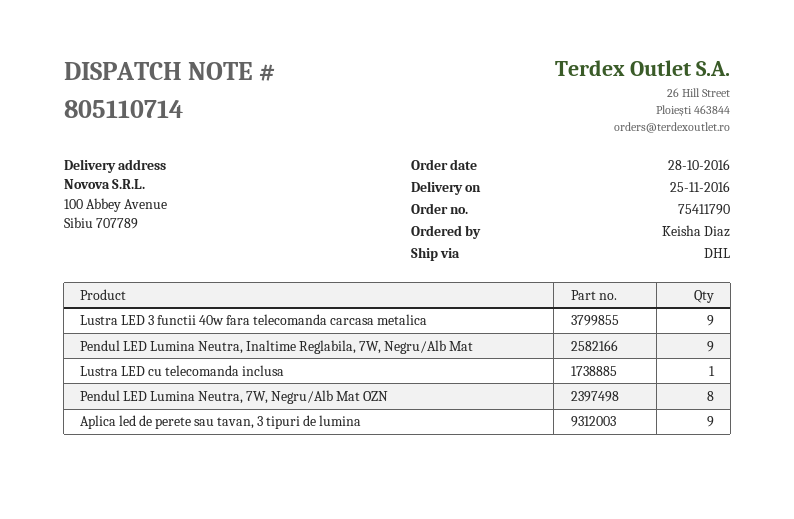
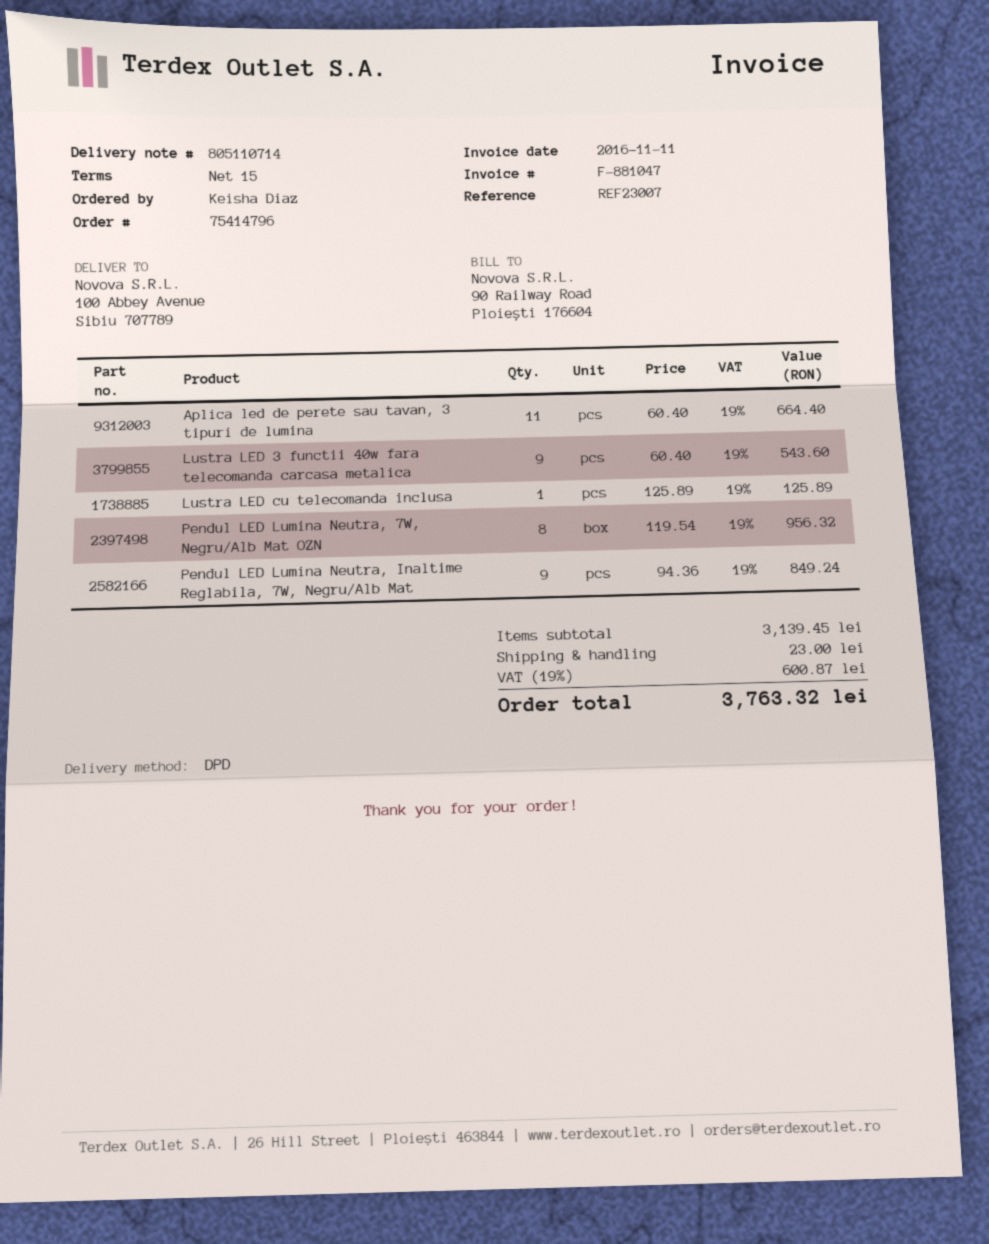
order number: 75411790 -> 75414796
shipping method: DHL -> DPD
Aplica led de perete sau tavan, 3 tipuri de lumina: 9 -> 11

